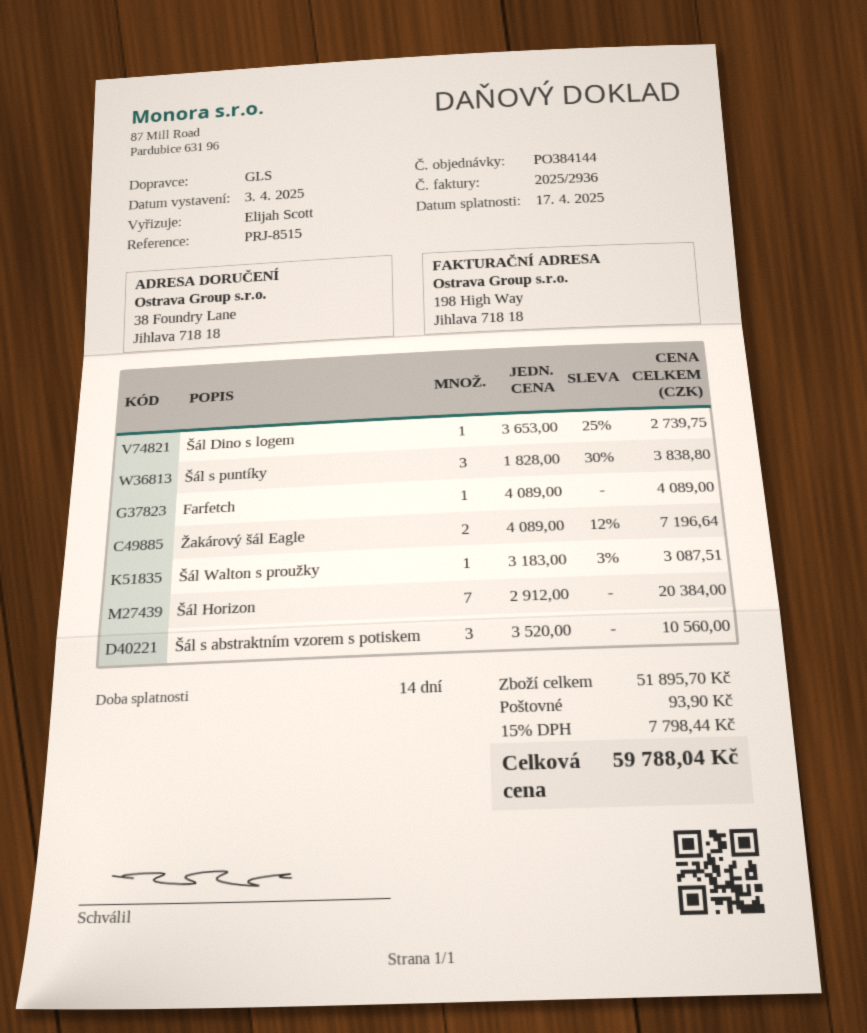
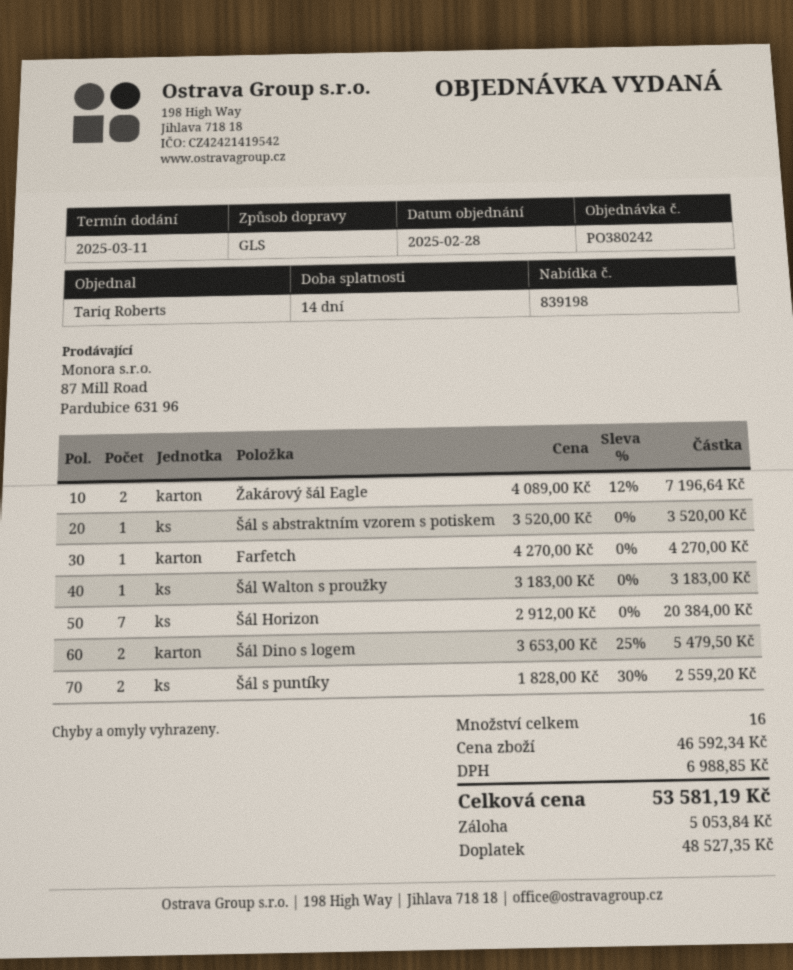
order number: PO384144 -> PO380242
Šál Dino s logem: 1 x 3653.00 - 25% = 2739.75 -> 2 x 3653.00 - 25% = 5479.50
Šál s puntíky: 3 x 1828.00 - 30% = 3838.80 -> 2 x 1828.00 - 30% = 2559.20
Farfetch: 1 x 4089.00 = 4089.00 -> 1 x 4270.00 = 4270.00
Šál Walton s proužky: 1 x 3183.00 - 3% = 3087.51 -> 1 x 3183.00 = 3183.00
Šál s abstraktním vzorem s potiskem: 3 x 3520.00 = 10560.00 -> 1 x 3520.00 = 3520.00
subtotal: 51895.70 -> 46592.34
shipping: 93.90 -> none
tax: 7798.44 -> 6988.85
total: 59788.04 -> 53581.19

